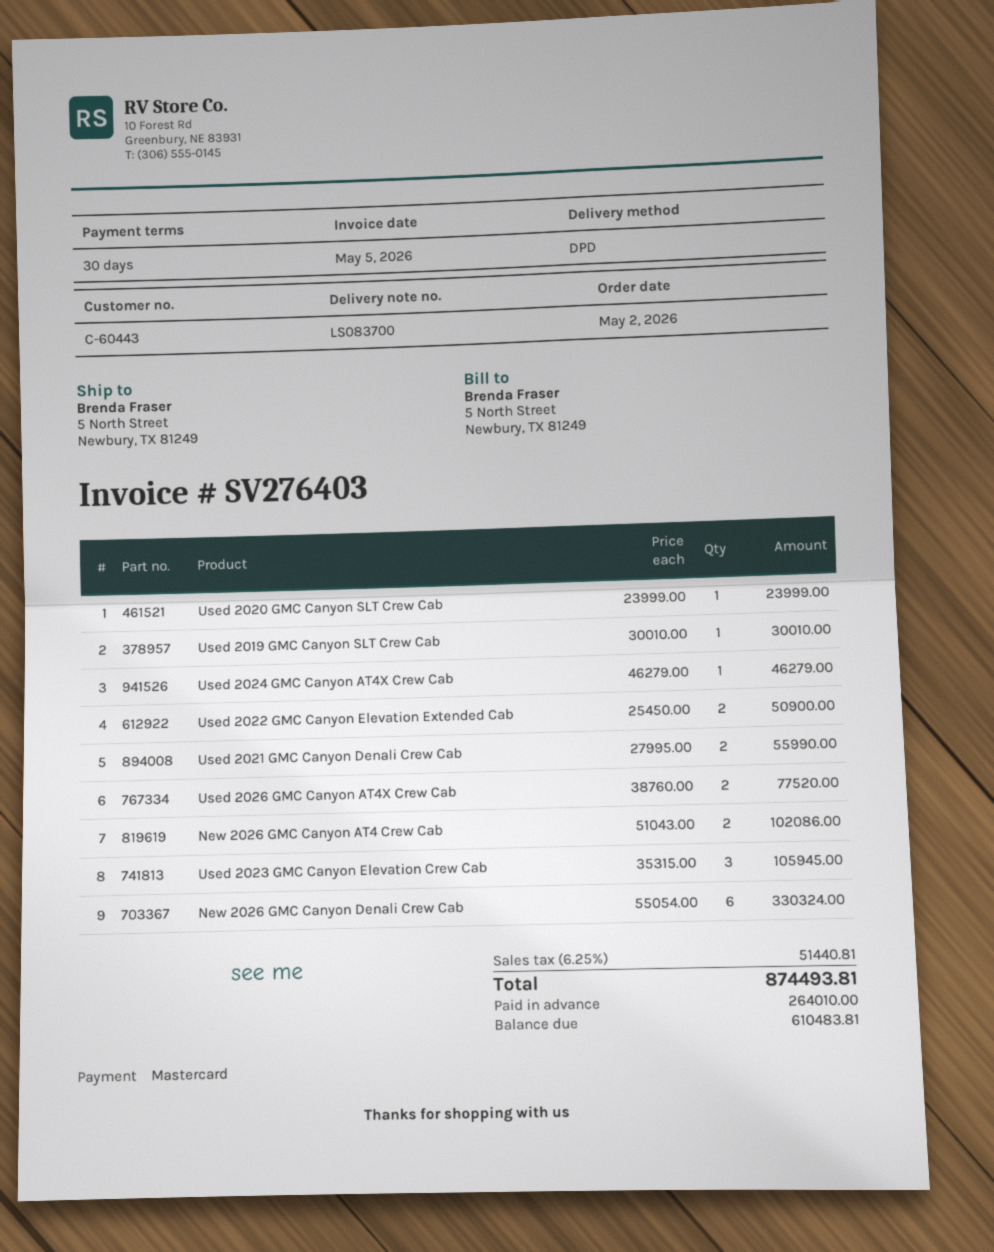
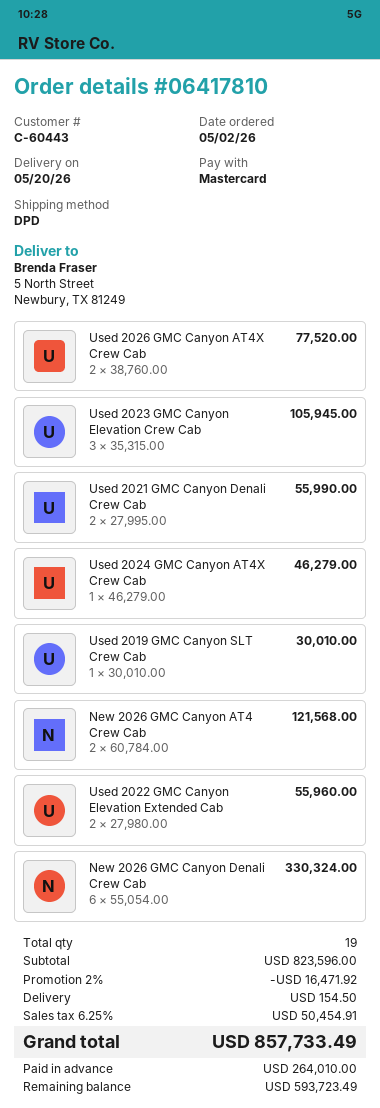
Used 2020 GMC Canyon SLT Crew Cab: 1 x 23999.00 = 23999.00 -> none
Used 2022 GMC Canyon Elevation Extended Cab: 2 x 25450.00 = 50900.00 -> 2 x 27980.00 = 55960.00
New 2026 GMC Canyon AT4 Crew Cab: 2 x 51043.00 = 102086.00 -> 2 x 60784.00 = 121568.00
discount: none -> 2% = 16471.92
shipping: none -> 154.50
tax: 6.25% = 51440.81 -> 6.25% = 50454.91
total: 874493.81 -> 857733.49
balance: 610483.81 -> 593723.49

